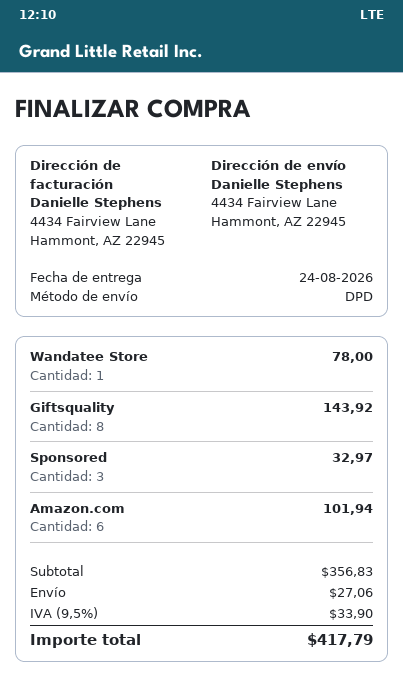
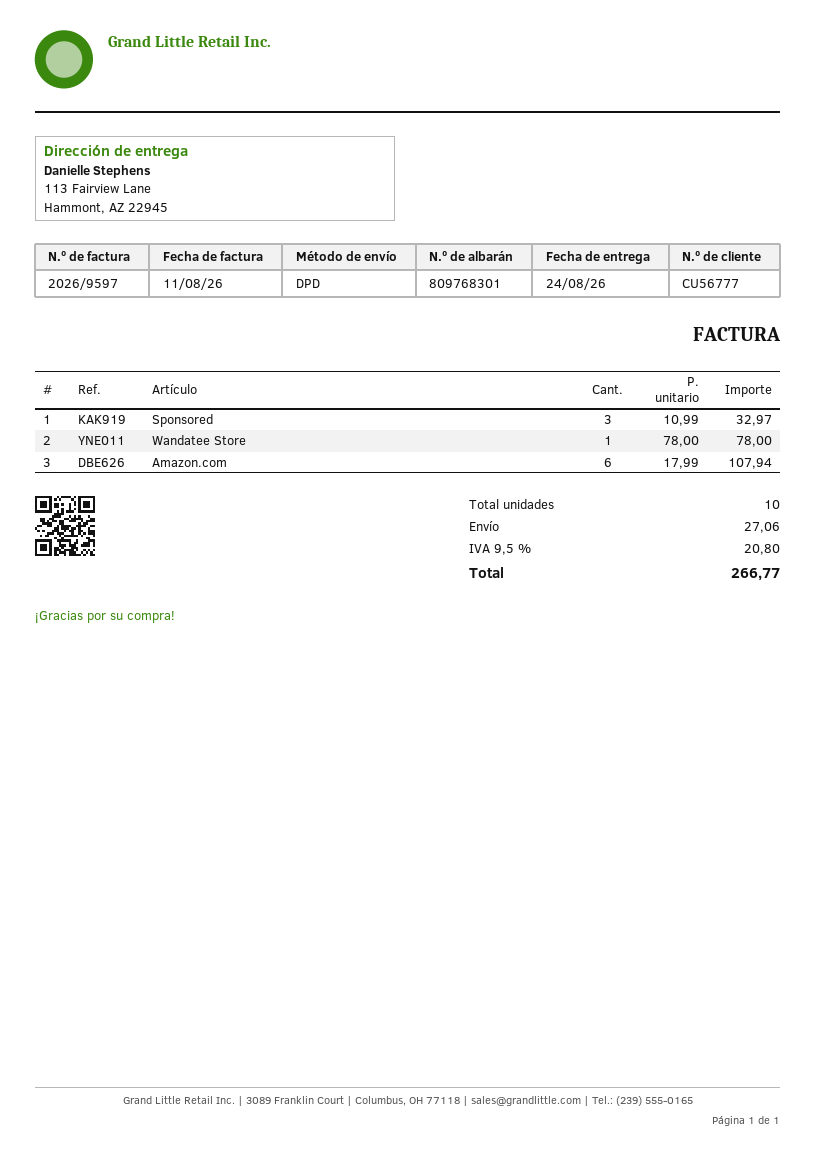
ship to: 4434 Fairview Lane, Hammont, AZ 22945 -> 113 Fairview Lane, Hammont, AZ 22945
Giftsquality: 8 for 143.92 -> none
Amazon.com: 6 for 101.94 -> 6 for 107.94
tax: 9.5% = 33.90 -> 9.5% = 20.80
total: 417.79 -> 266.77

